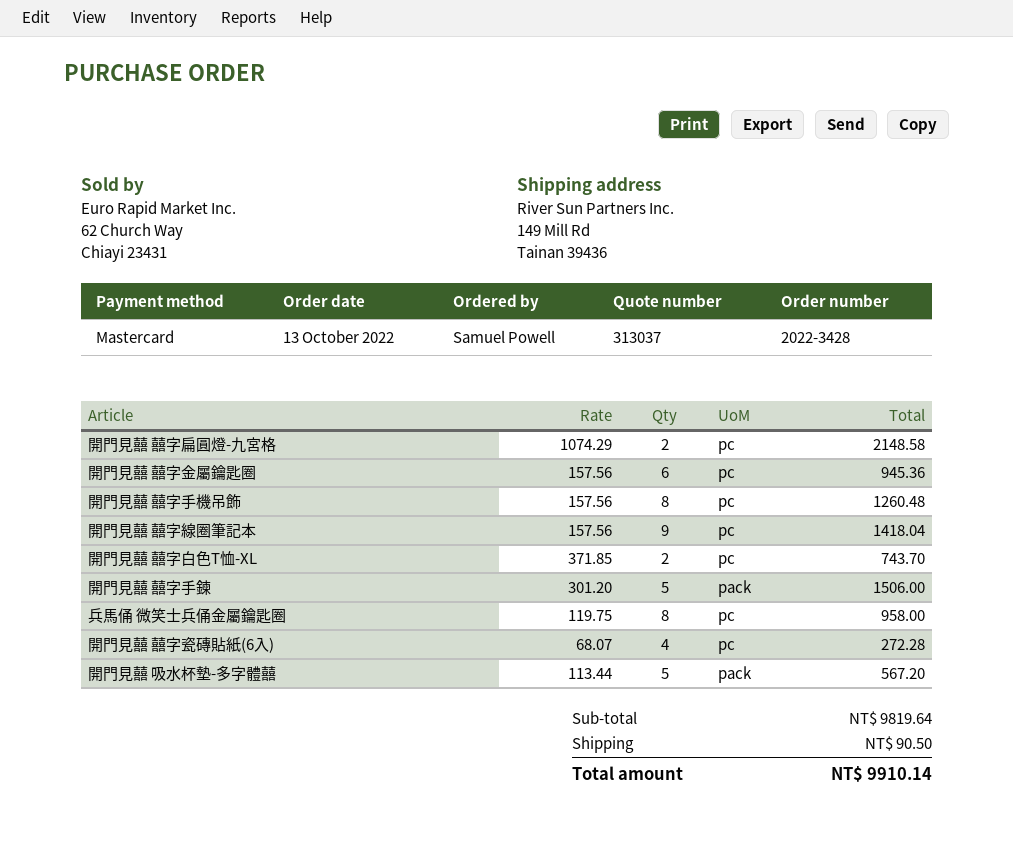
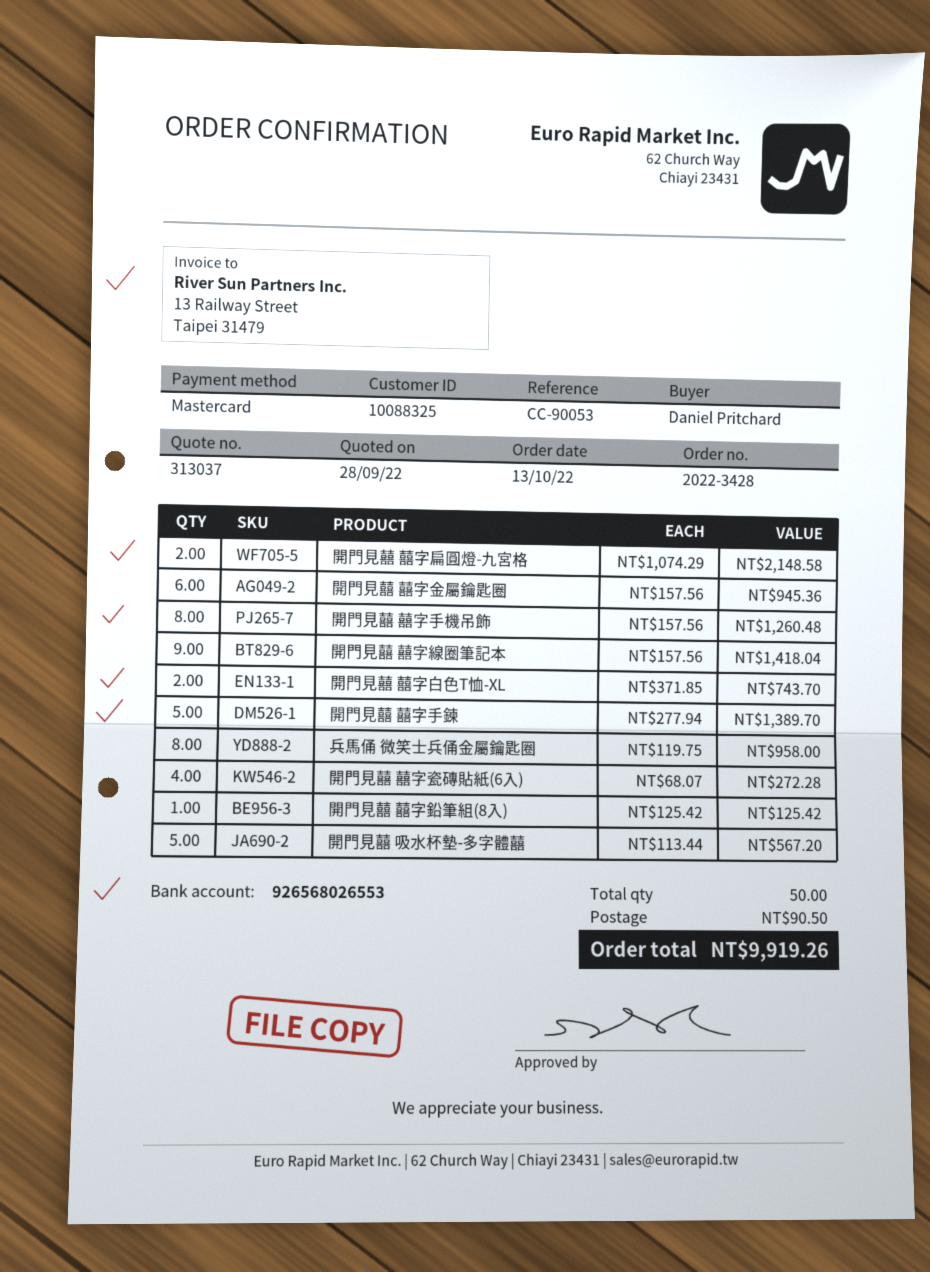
ordered by: Samuel Powell -> Daniel Pritchard
開門見囍 囍字手鍊: 5 x 301.20 = 1506.00 -> 5 x 277.94 = 1389.70
開門見囍 囍字鉛筆組(8入): none -> 1 x 125.42 = 125.42
total: 9910.14 -> 9919.26

